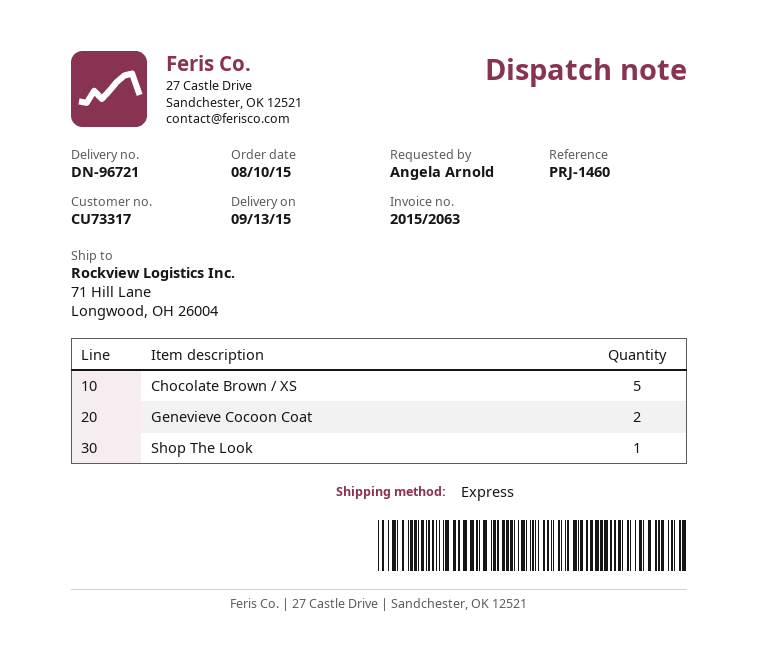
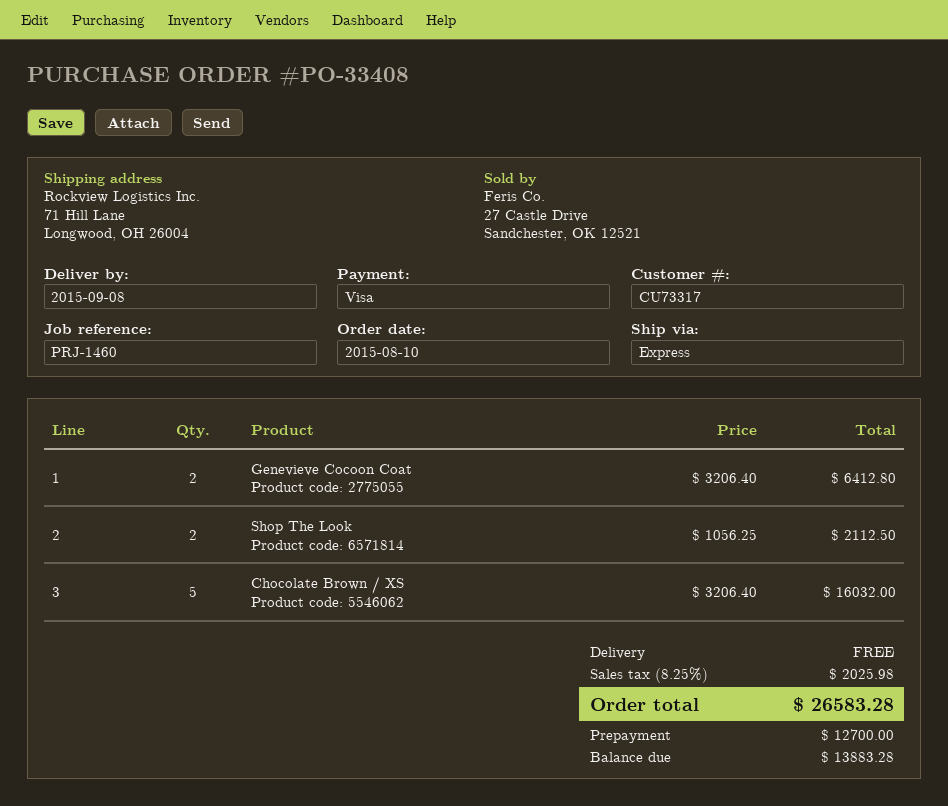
delivery date: 2015-09-13 -> 2015-09-08
Shop The Look: 1 -> 2

